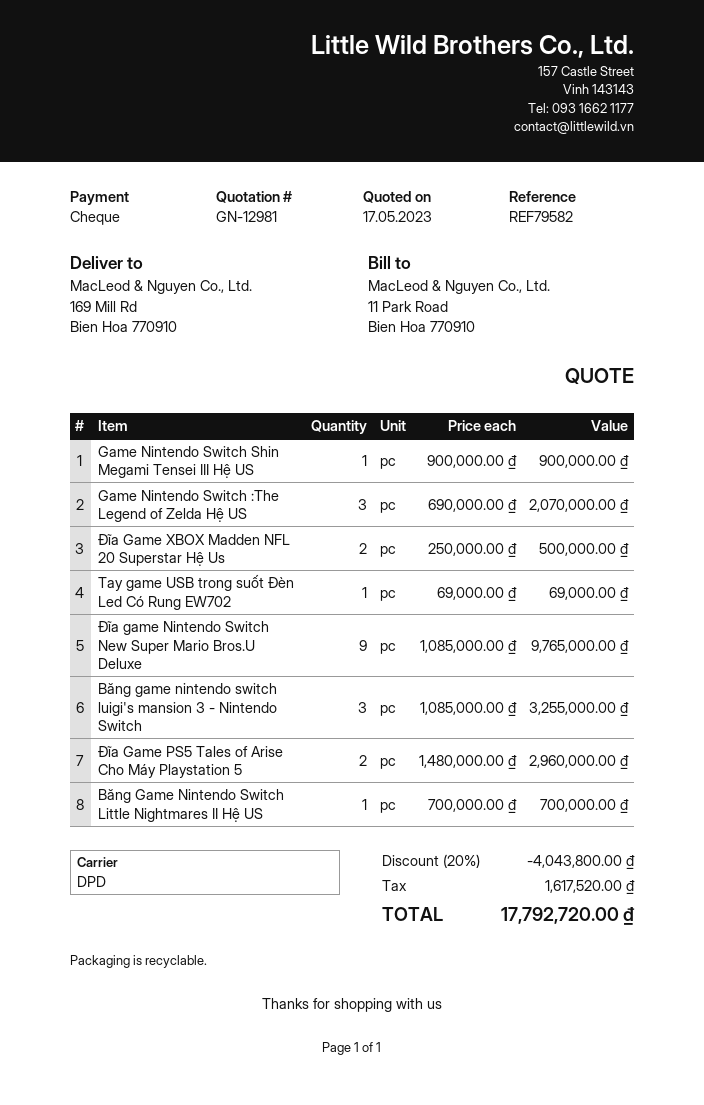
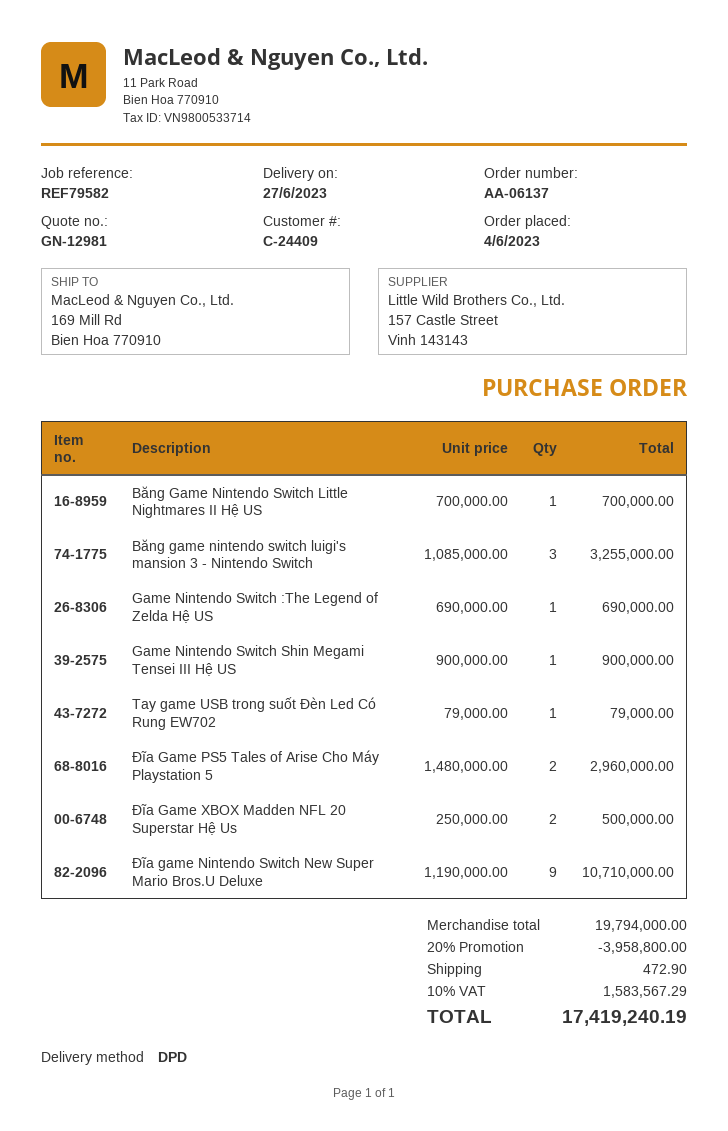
Game Nintendo Switch :The Legend of Zelda Hệ US: 3 x 690000.00 = 2070000.00 -> 1 x 690000.00 = 690000.00
Tay game USB trong suốt Đèn Led Có Rung EW702: 1 x 69000.00 = 69000.00 -> 1 x 79000.00 = 79000.00
Đĩa game Nintendo Switch New Super Mario Bros.U Deluxe: 9 x 1085000.00 = 9765000.00 -> 9 x 1190000.00 = 10710000.00
discount: 20% = 4043800.00 -> 20% = 3958800.00
shipping: none -> 472.90
tax: 1617520.00 -> 1583567.29
total: 17792720.00 -> 17419240.19

